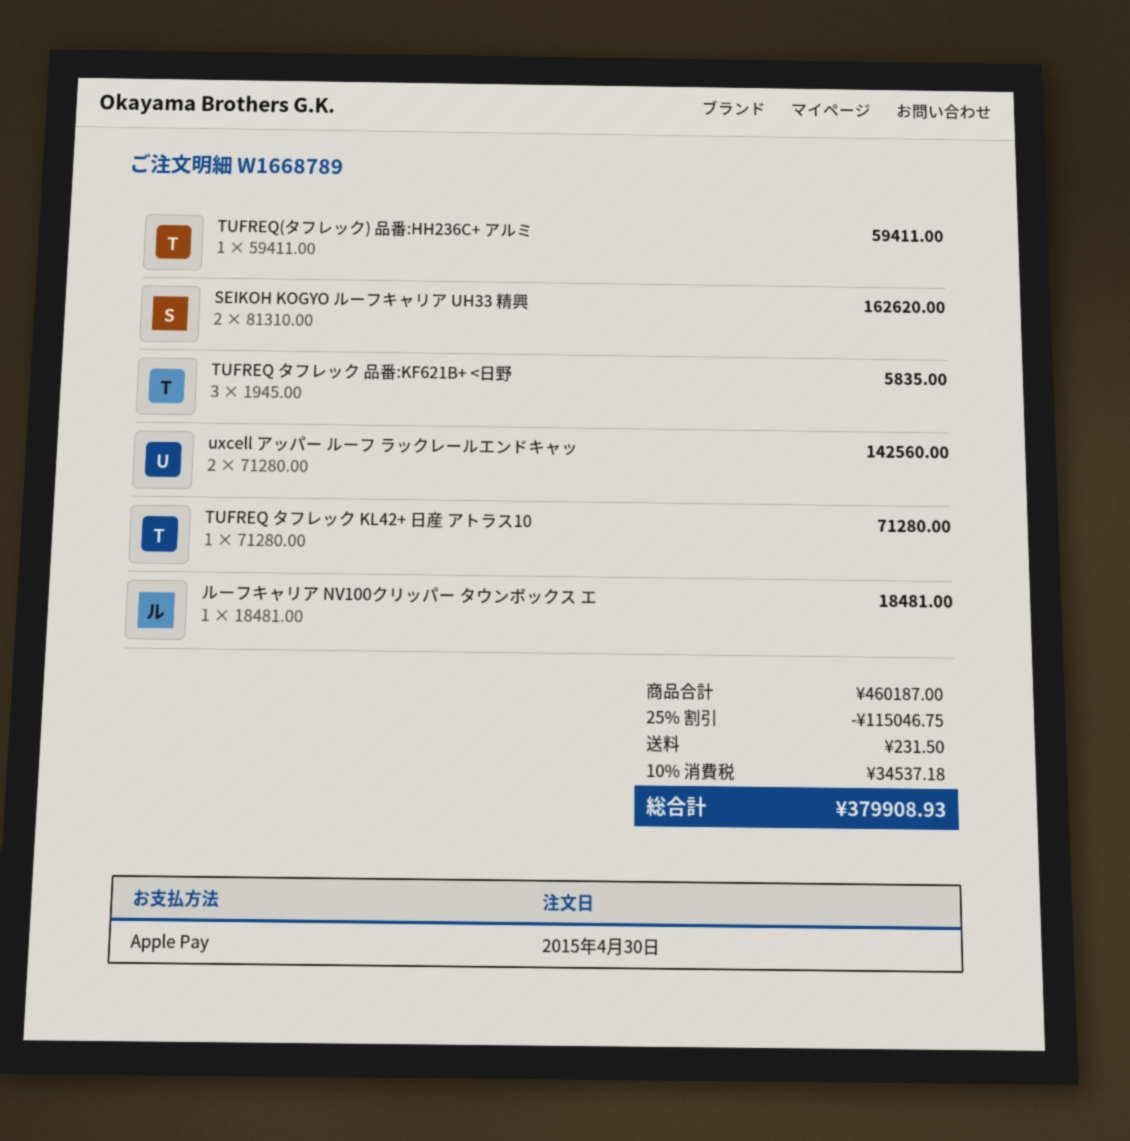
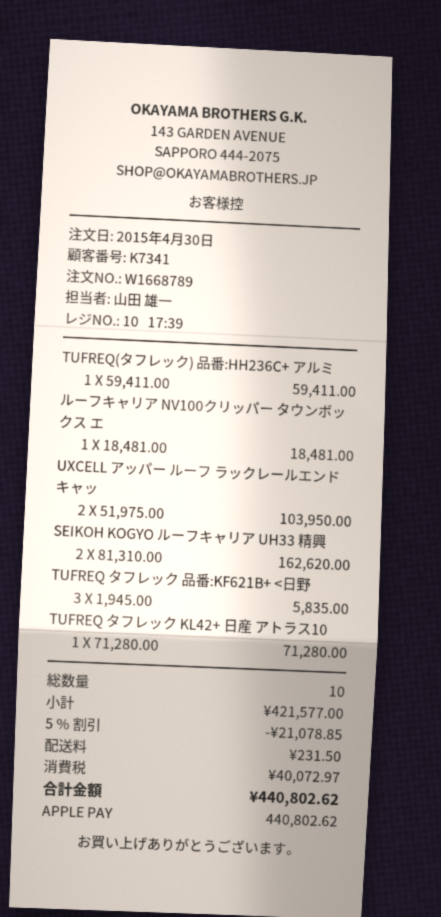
uxcell アッパー ルーフ ラックレールエンドキャッ: 2 x 71280.00 = 142560.00 -> 2 x 51975.00 = 103950.00
subtotal: 460187.00 -> 421577.00
discount: 25% = 115046.75 -> 5% = 21078.85
tax: 34537.18 -> 40072.97
total: 379908.93 -> 440802.62

